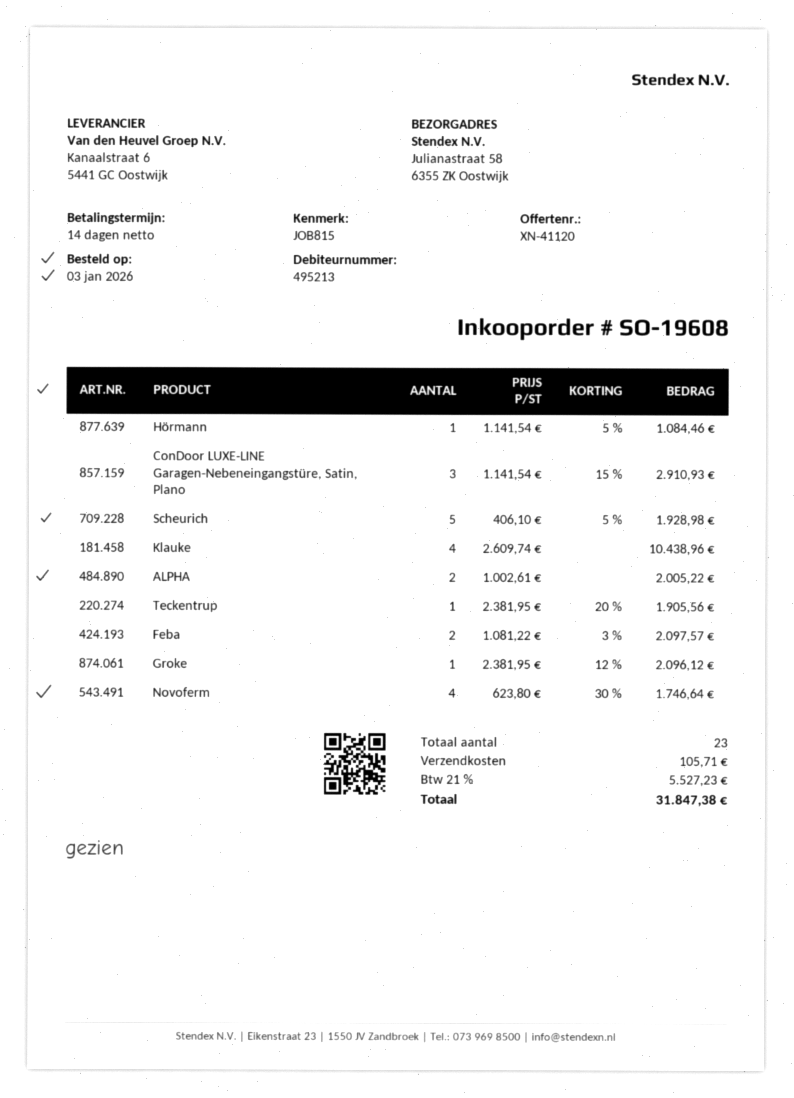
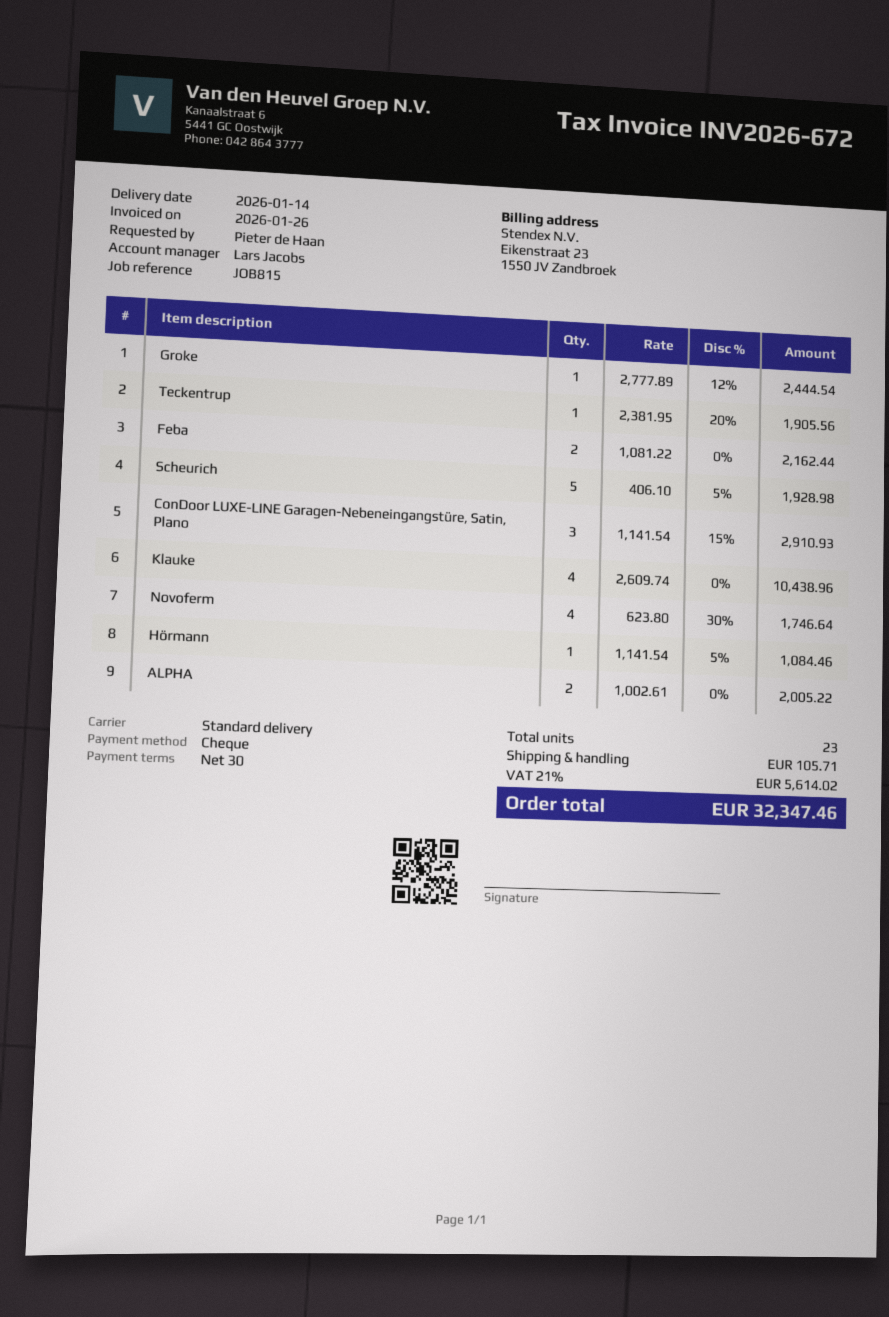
payment terms: 14 days -> 30 days
Feba: 2 x 1081.22 - 3% = 2097.57 -> 2 x 1081.22 = 2162.44
Groke: 1 x 2381.95 - 12% = 2096.12 -> 1 x 2777.89 - 12% = 2444.54
tax: 21% = 5527.23 -> 21% = 5614.02
total: 31847.38 -> 32347.46

